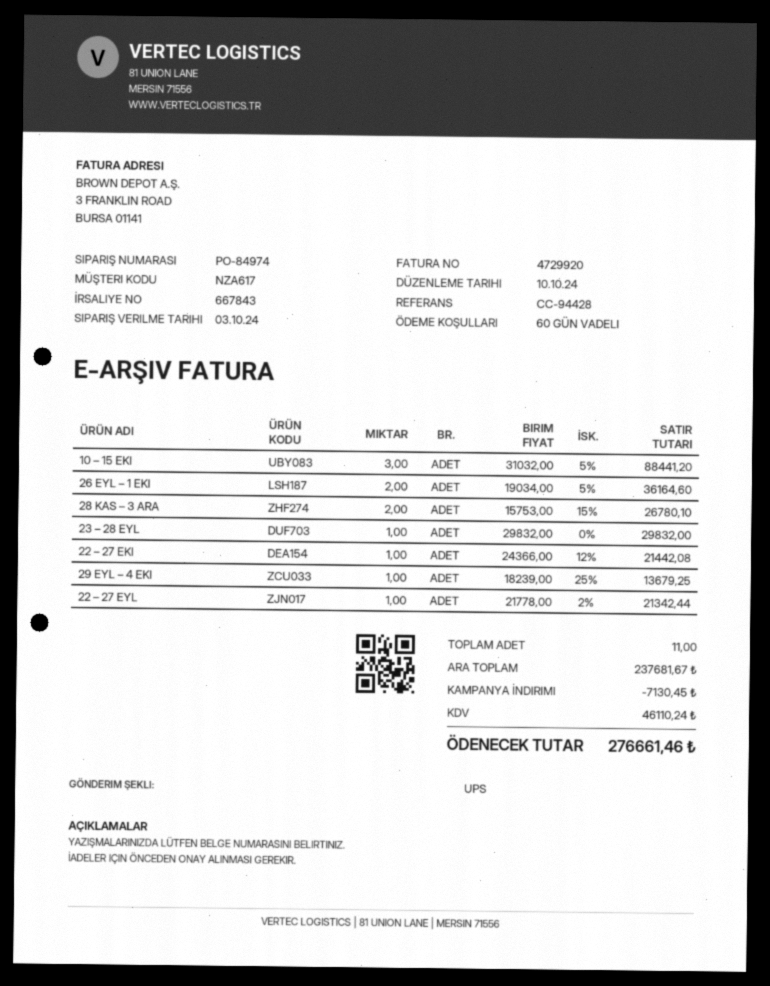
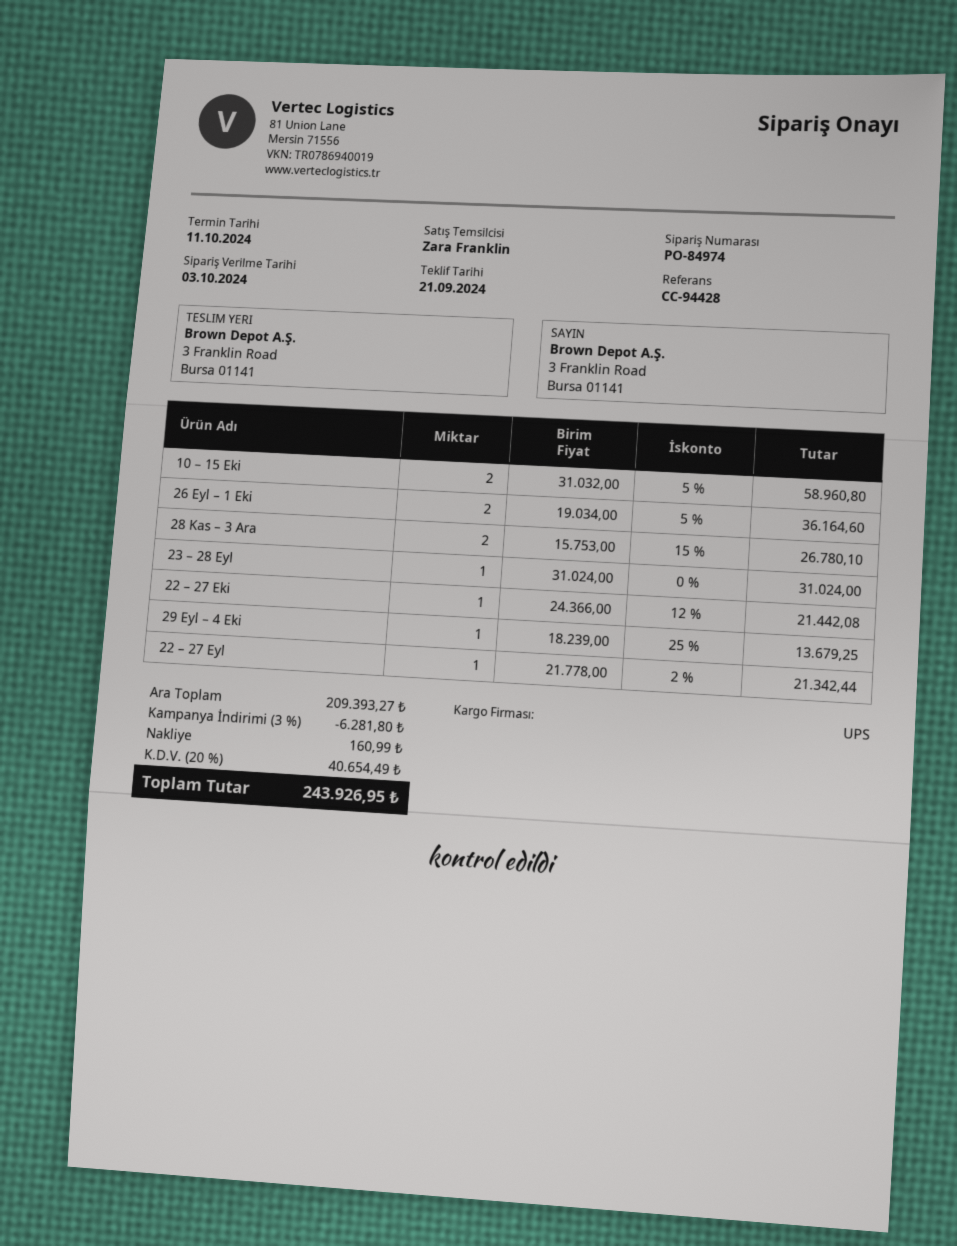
10 – 15 EKI: 3 x 31032.00 - 5% = 88441.20 -> 2 x 31032.00 - 5% = 58960.80
23 – 28 EYL: 1 x 29832.00 = 29832.00 -> 1 x 31024.00 = 31024.00
subtotal: 237681.67 -> 209393.27
discount: 7130.45 -> 6281.80
shipping: none -> 160.99
tax: 46110.24 -> 40654.49
total: 276661.46 -> 243926.95

